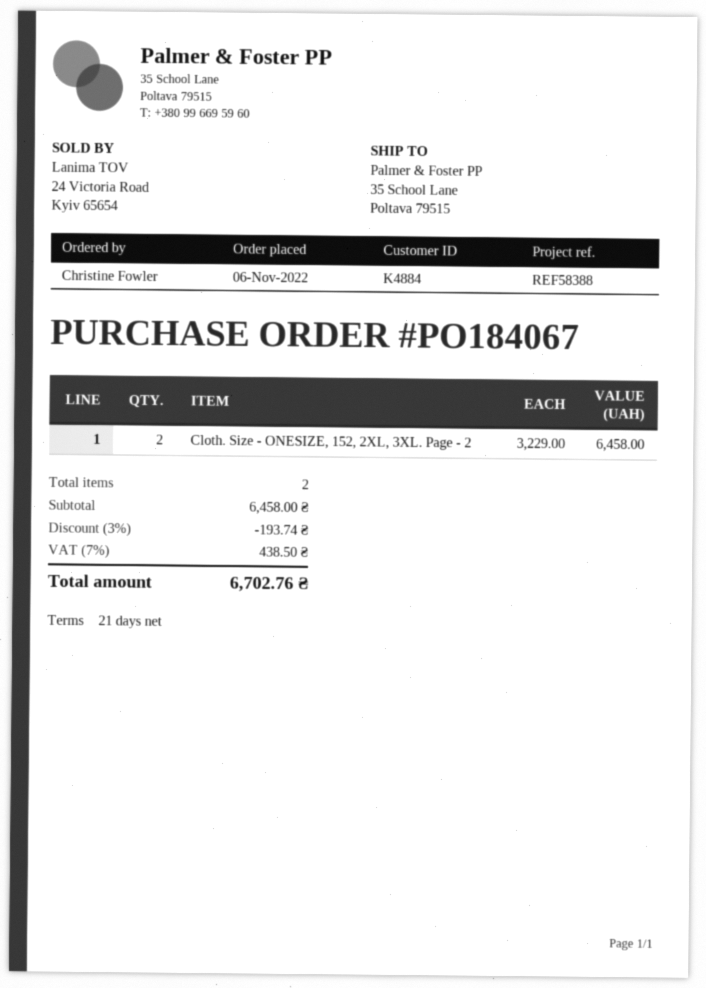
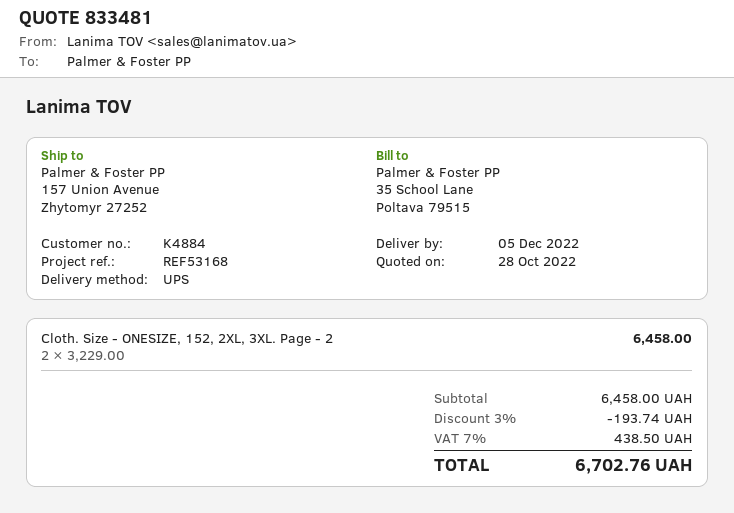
reference: REF58388 -> REF53168
ship to: 35 School Lane, Poltava 79515 -> 157 Union Avenue, Zhytomyr 27252

